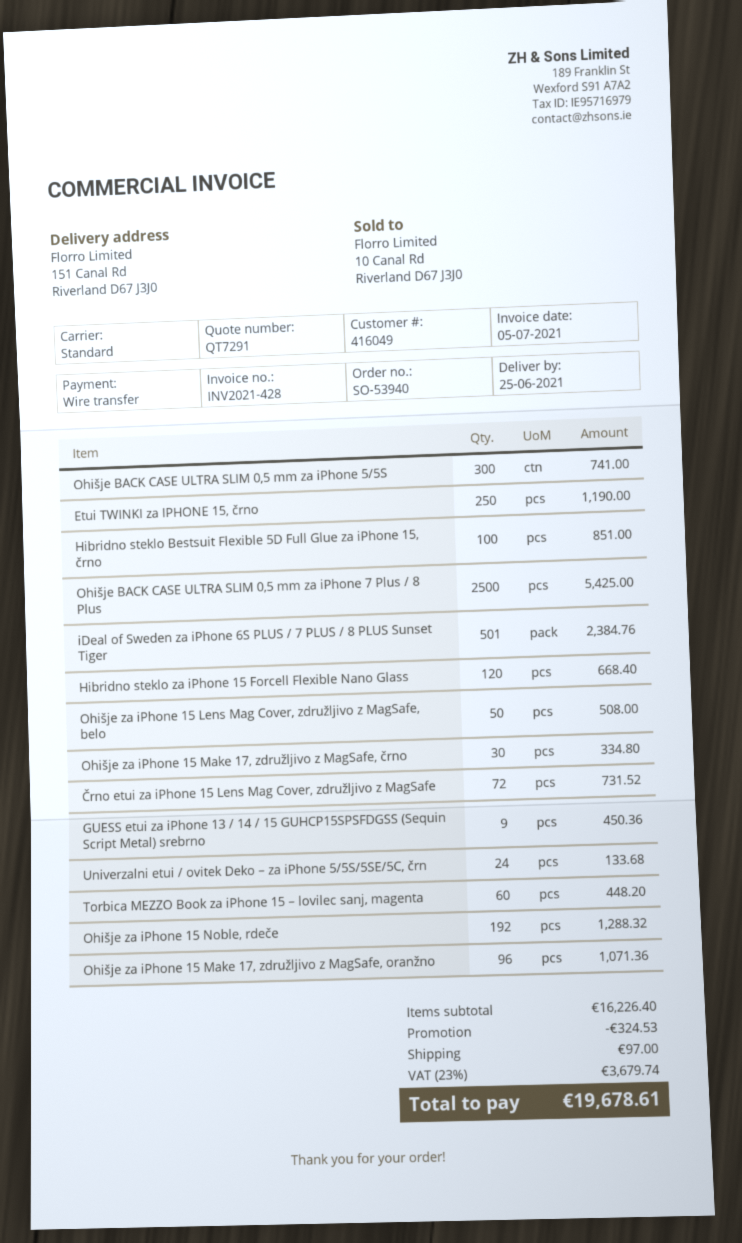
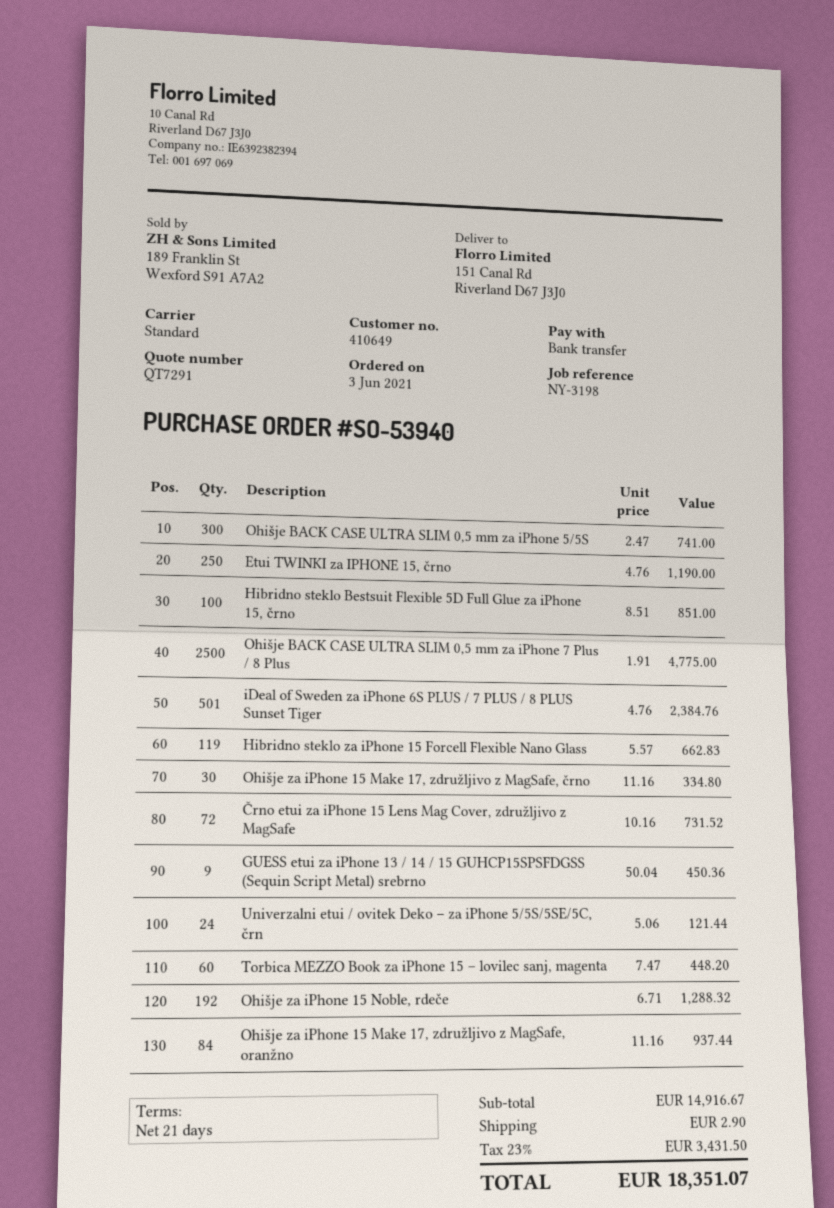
customer number: 416049 -> 410649
Ohišje BACK CASE ULTRA SLIM 0,5 mm za iPhone 7 Plus / 8 Plus: 2500 for 5425.00 -> 2500 for 4775.00
Hibridno steklo za iPhone 15 Forcell Flexible Nano Glass: 120 for 668.40 -> 119 for 662.83
Ohišje za iPhone 15 Lens Mag Cover, združljivo z MagSafe, belo: 50 for 508.00 -> none
Univerzalni etui / ovitek Deko – za iPhone 5/5S/5SE/5C, črn: 24 for 133.68 -> 24 for 121.44
Ohišje za iPhone 15 Make 17, združljivo z MagSafe, oranžno: 96 for 1071.36 -> 84 for 937.44
subtotal: 16226.40 -> 14916.67
discount: 324.53 -> none
shipping: 97.00 -> 2.90
tax: 23% = 3679.74 -> 23% = 3431.50
total: 19678.61 -> 18351.07

